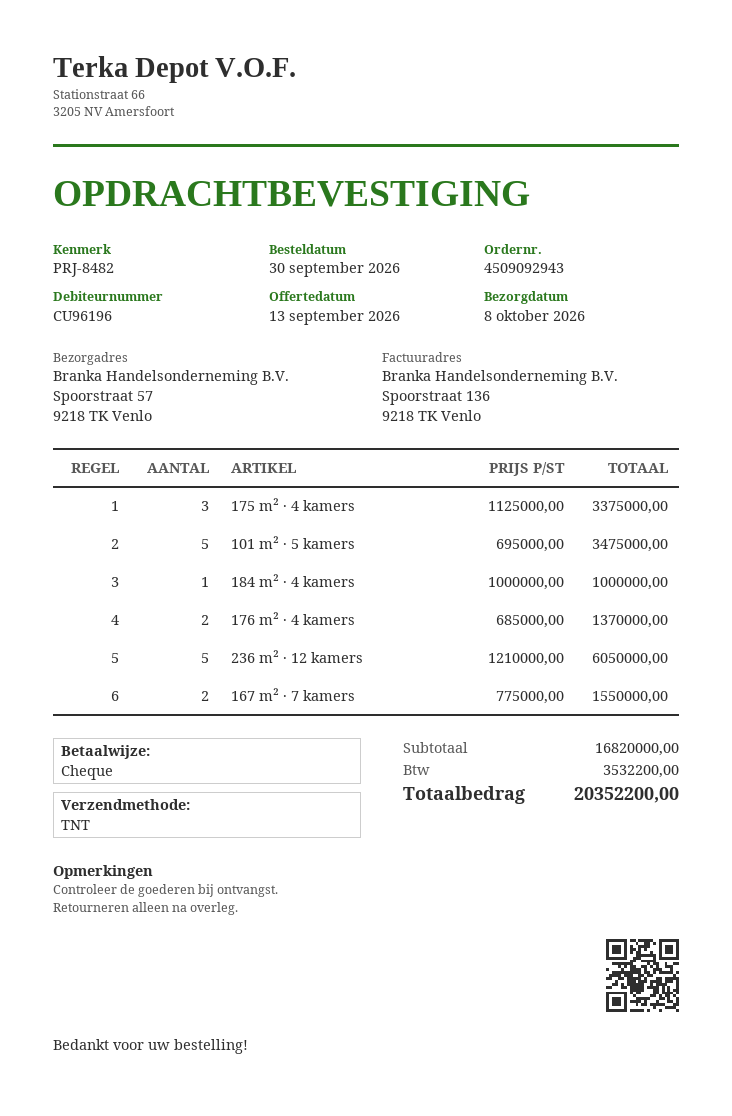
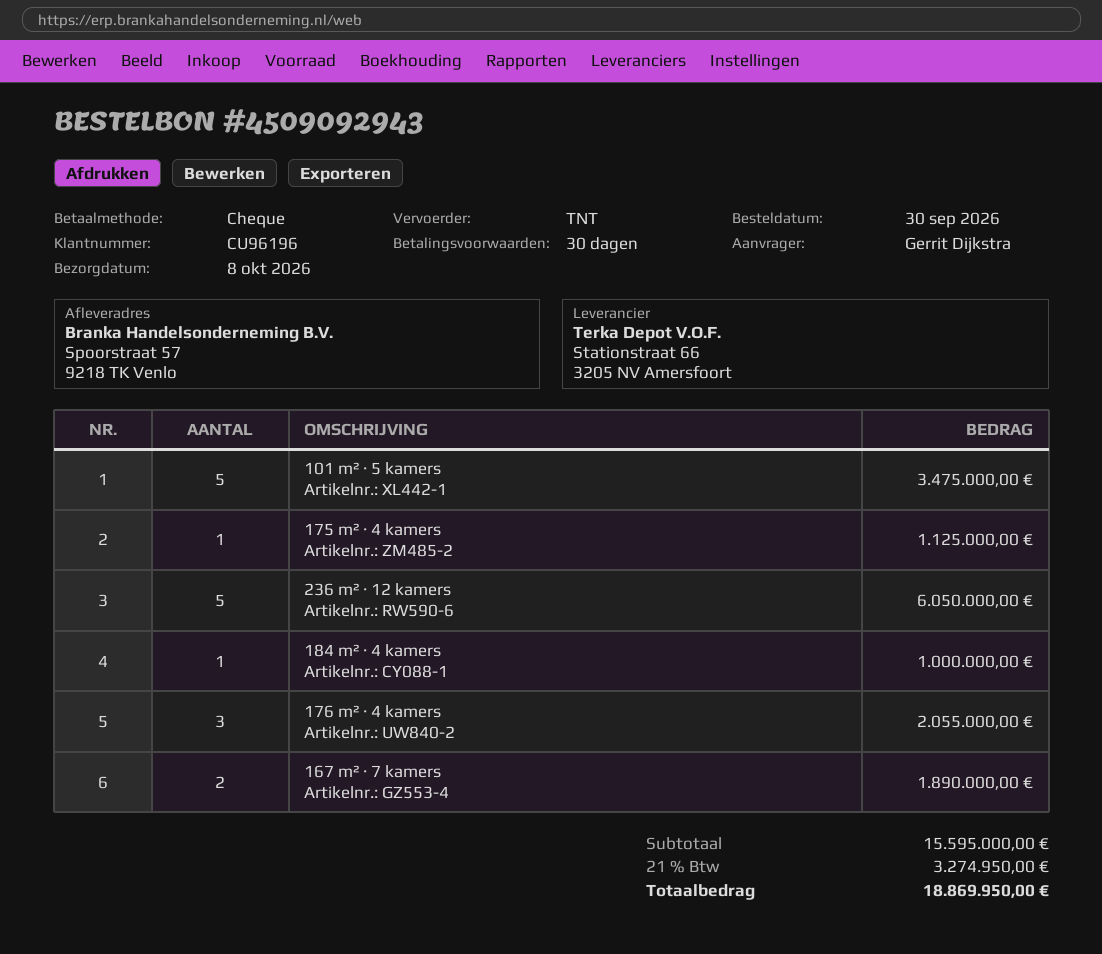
175 m² · 4 kamers: 3 for 3375000.00 -> 1 for 1125000.00
176 m² · 4 kamers: 2 for 1370000.00 -> 3 for 2055000.00
167 m² · 7 kamers: 2 for 1550000.00 -> 2 for 1890000.00
subtotal: 16820000.00 -> 15595000.00
tax: 3532200.00 -> 3274950.00
total: 20352200.00 -> 18869950.00

